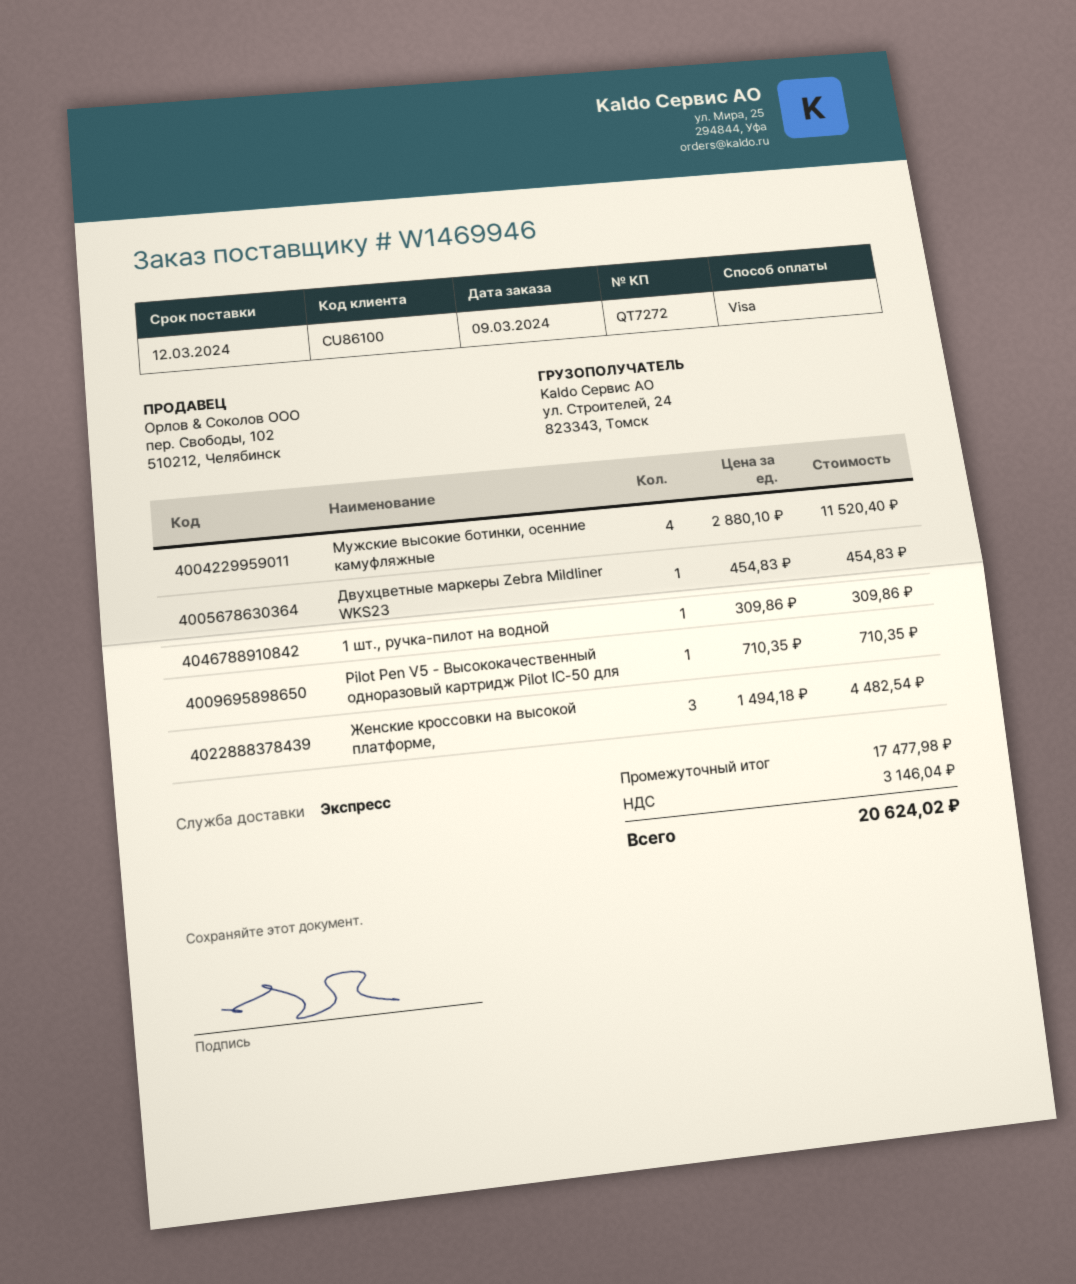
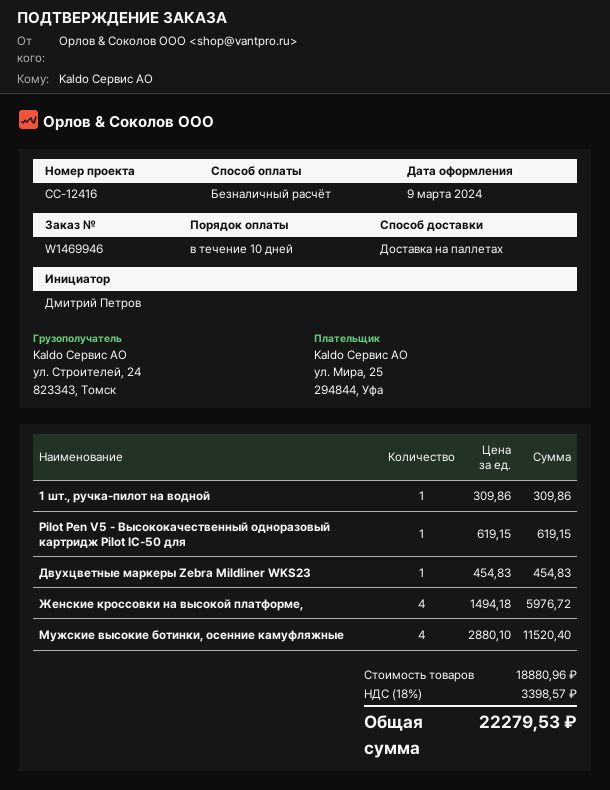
payment method: Visa -> bank transfer
shipping method: express -> pallet freight
Pilot Pen V5 - Высококачественный одноразовый картридж Pilot IC-50 для: 1 x 710.35 = 710.35 -> 1 x 619.15 = 619.15
Женские кроссовки на высокой платформе,: 3 x 1494.18 = 4482.54 -> 4 x 1494.18 = 5976.72
subtotal: 17477.98 -> 18880.96
tax: 3146.04 -> 3398.57
total: 20624.02 -> 22279.53

